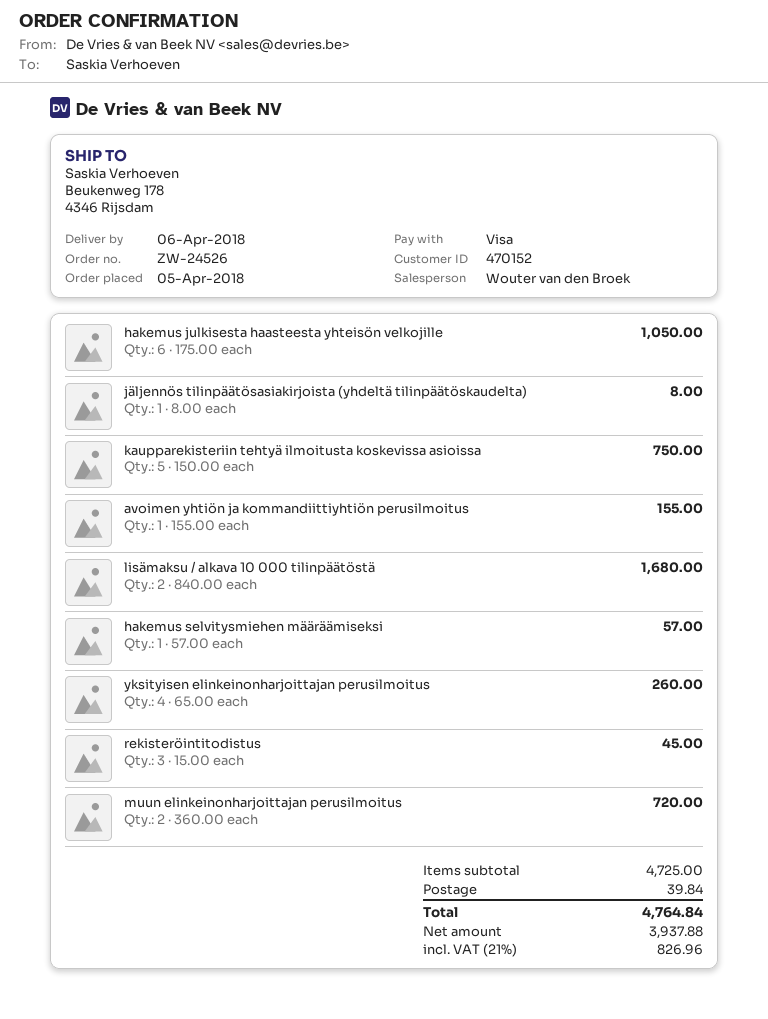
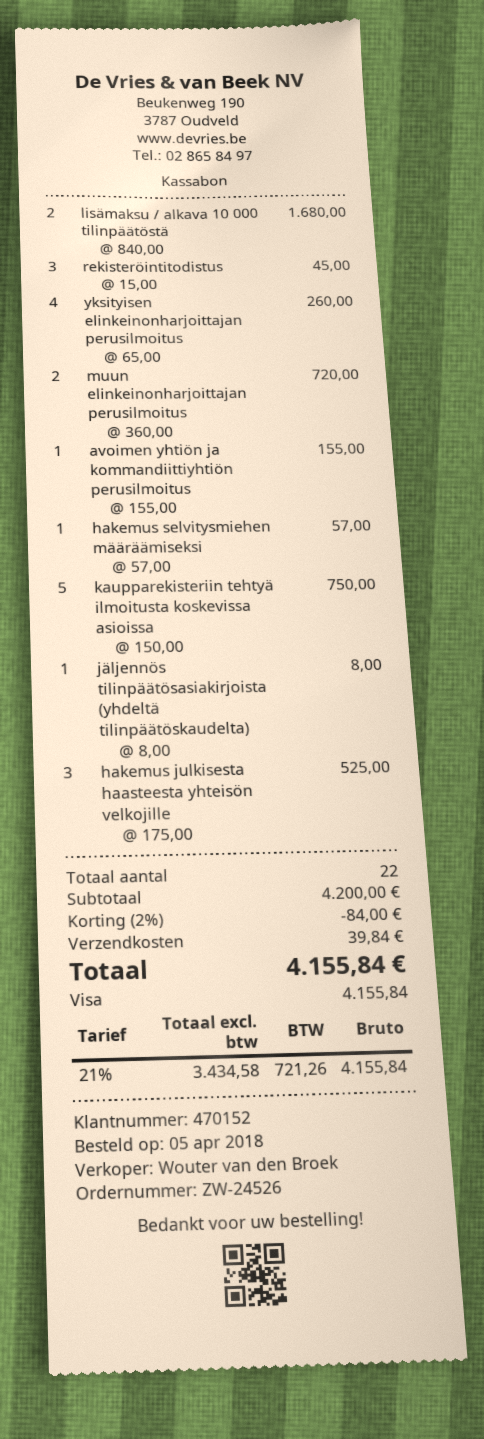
hakemus julkisesta haasteesta yhteisön velkojille: 6 x 175.00 = 1050.00 -> 3 x 175.00 = 525.00
subtotal: 4725.00 -> 4200.00
discount: none -> 2% = 84.00
net: 3937.88 -> 3434.58
tax: 21% = 826.96 -> 21% = 721.26
total: 4764.84 -> 4155.84

